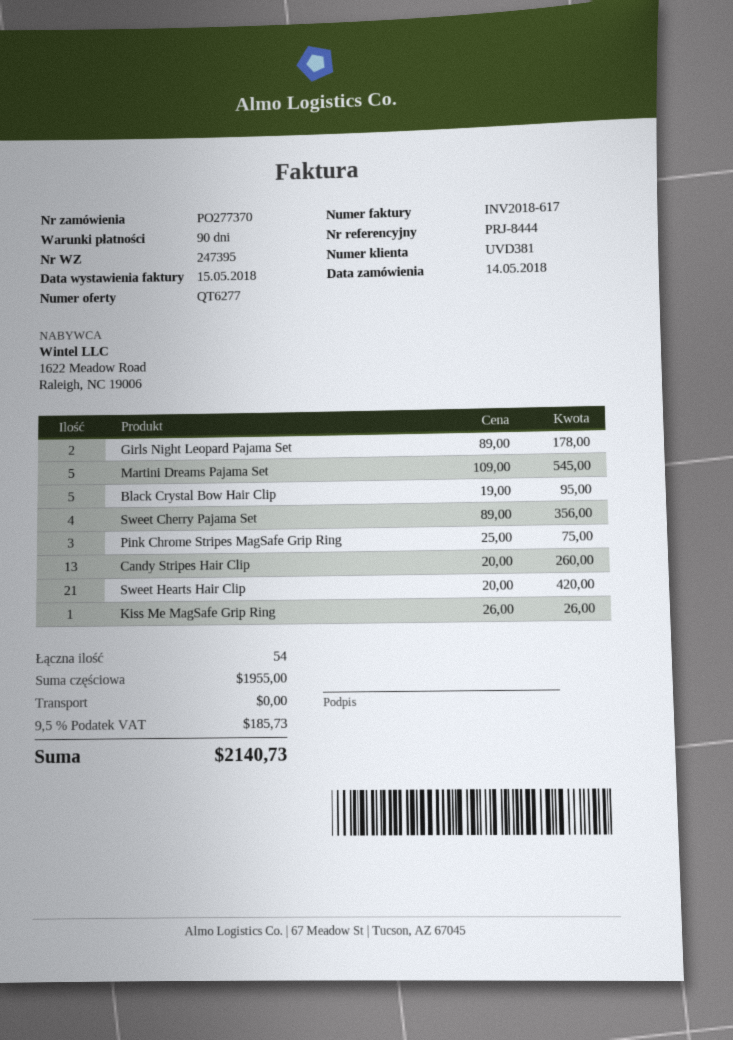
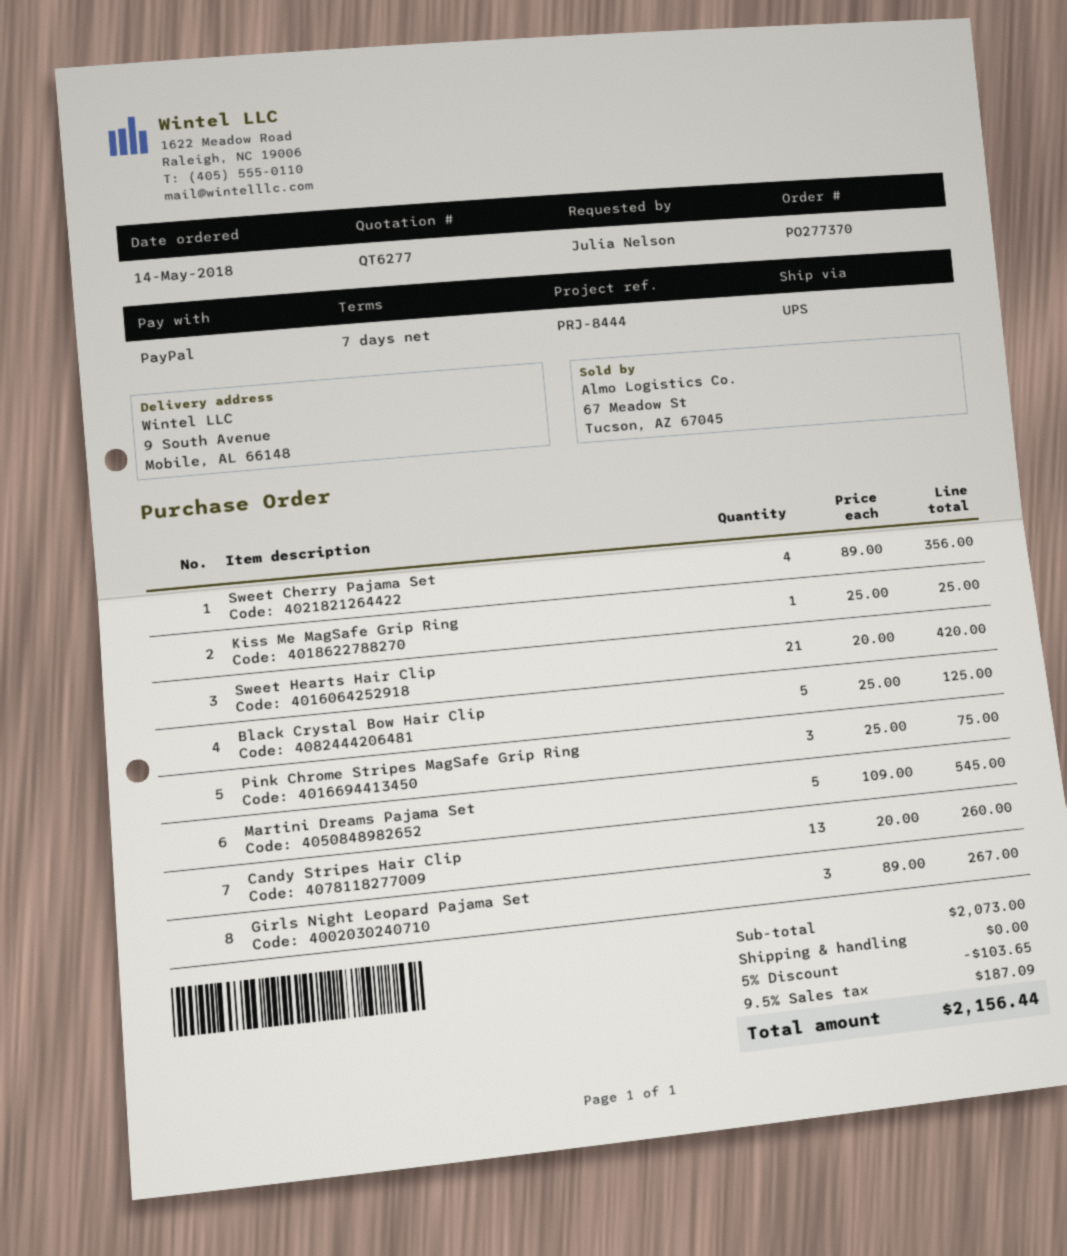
payment terms: 90 days -> 7 days
Girls Night Leopard Pajama Set: 2 x 89.00 = 178.00 -> 3 x 89.00 = 267.00
Black Crystal Bow Hair Clip: 5 x 19.00 = 95.00 -> 5 x 25.00 = 125.00
Kiss Me MagSafe Grip Ring: 1 x 26.00 = 26.00 -> 1 x 25.00 = 25.00
subtotal: 1955.00 -> 2073.00
discount: none -> 5% = 103.65
tax: 9.5% = 185.73 -> 9.5% = 187.09
total: 2140.73 -> 2156.44

